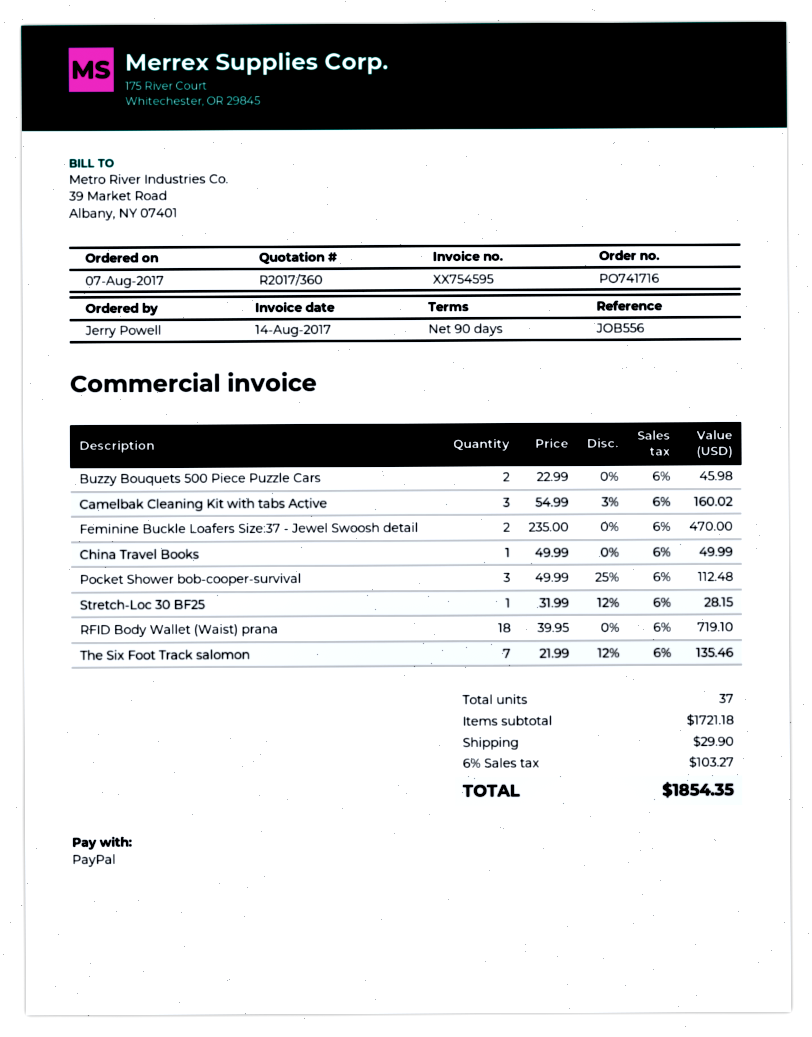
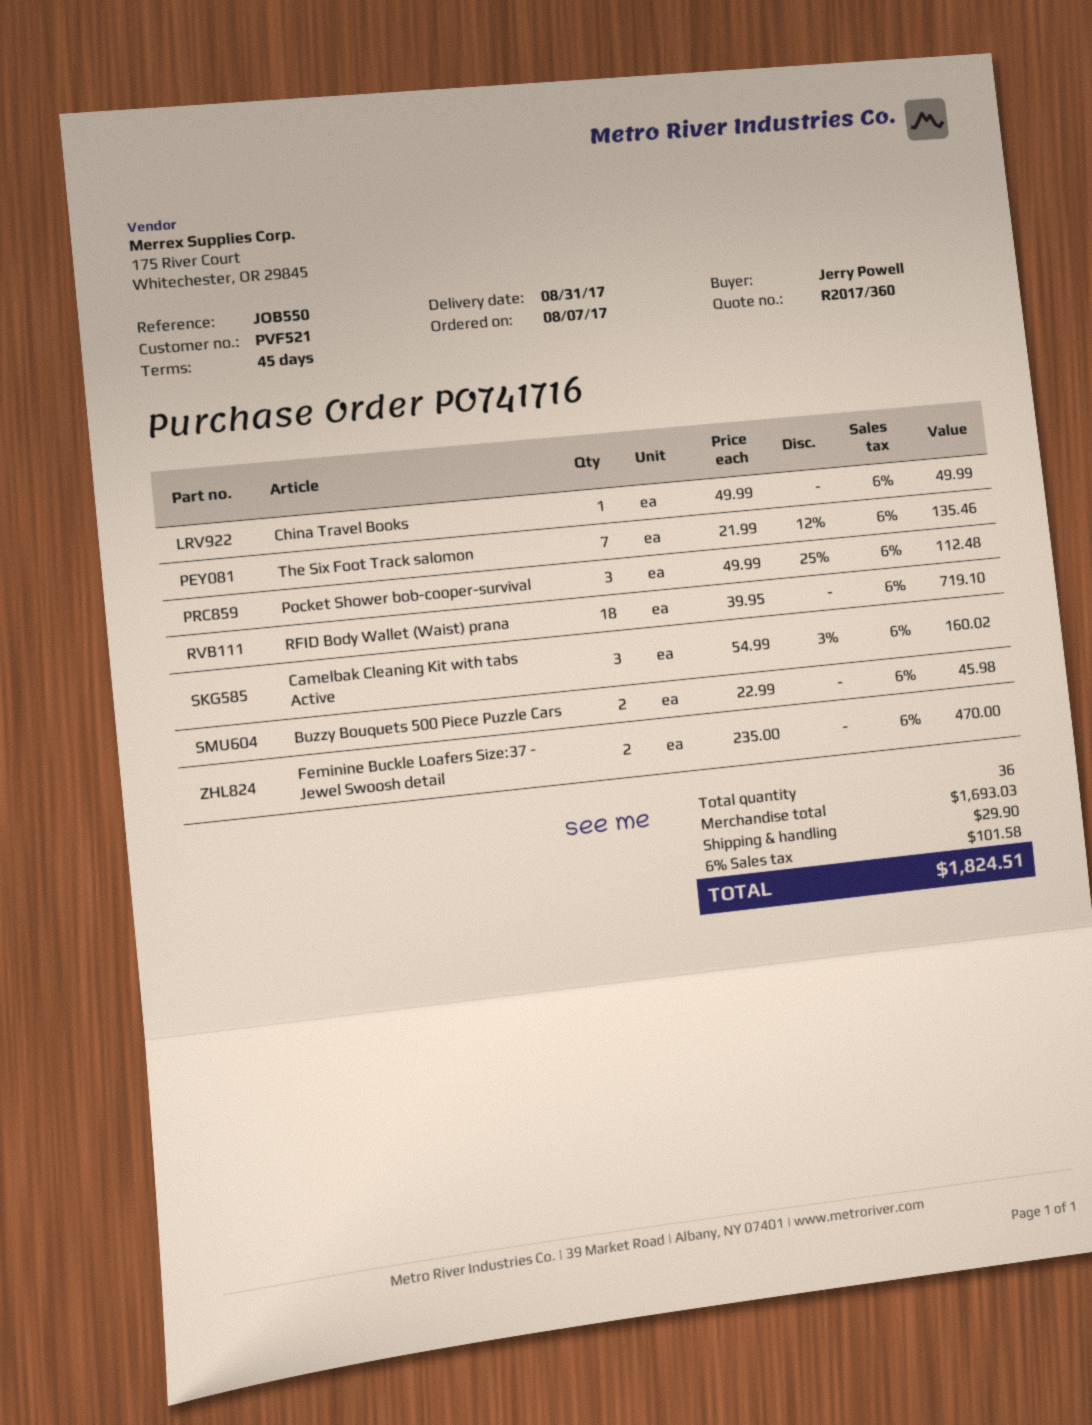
payment terms: 90 days -> 45 days
reference: JOB556 -> JOB550
Stretch-Loc 30 BF25: 1 x 31.99 - 12% = 28.15 -> none
total quantity: 37 -> 36
subtotal: 1721.18 -> 1693.03
tax: 6% = 103.27 -> 6% = 101.58
total: 1854.35 -> 1824.51

